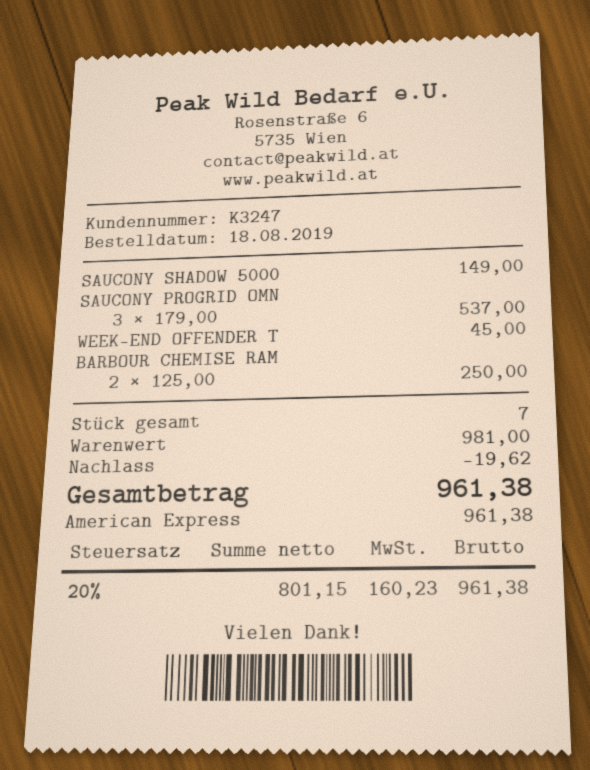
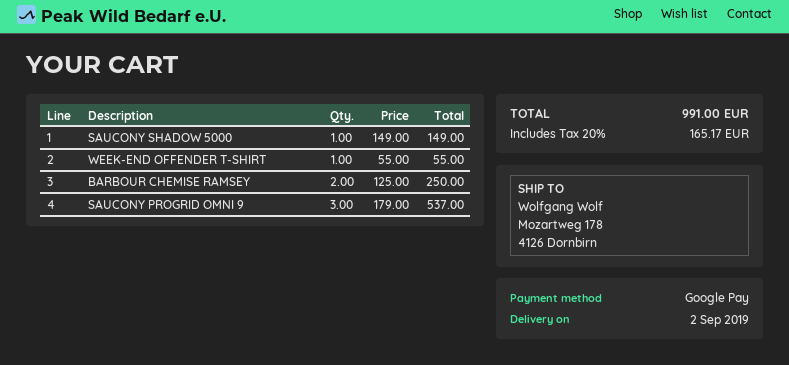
payment method: American Express -> Google Pay
WEEK-END OFFENDER T: 1 x 45.00 = 45.00 -> 1 x 55.00 = 55.00
discount: 19.62 -> none
tax: 20% = 160.23 -> 20% = 165.17
total: 961.38 -> 991.00

